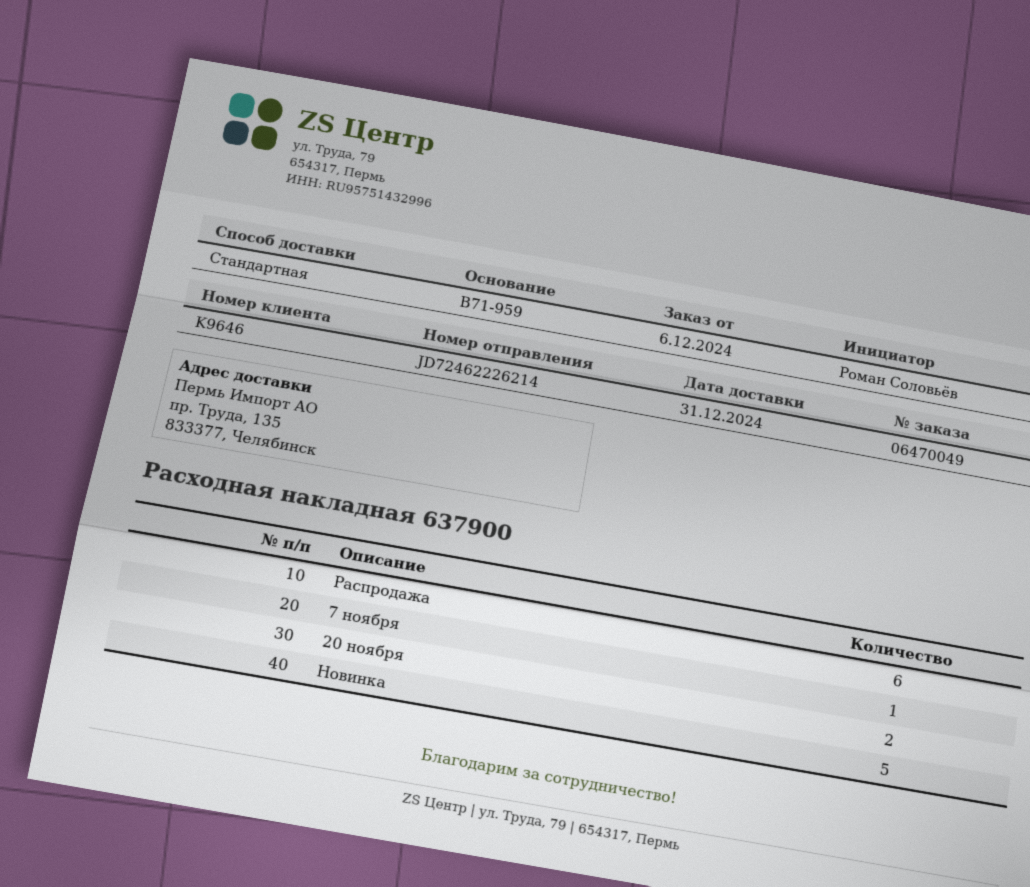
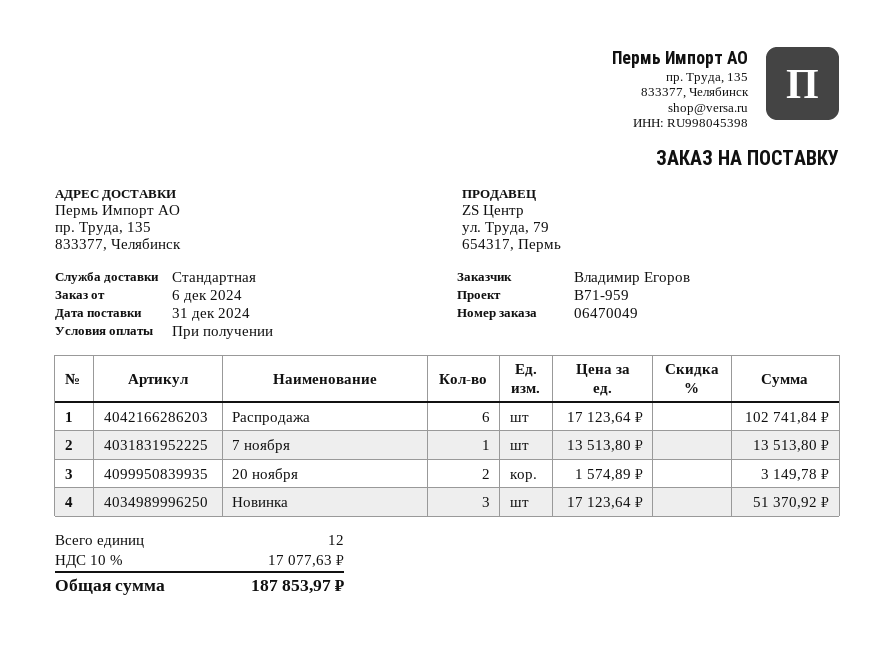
ordered by: Роман Соловьёв -> Владимир Егоров
Новинка: 5 -> 3

